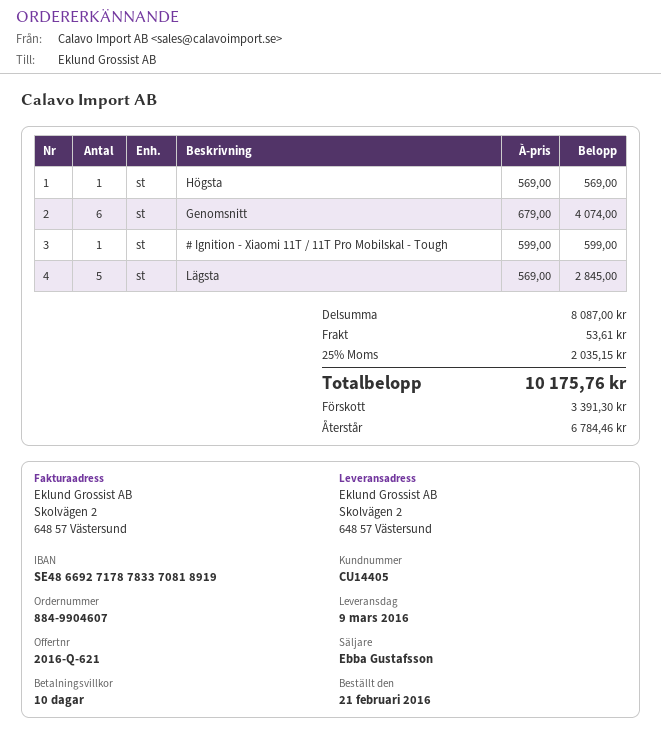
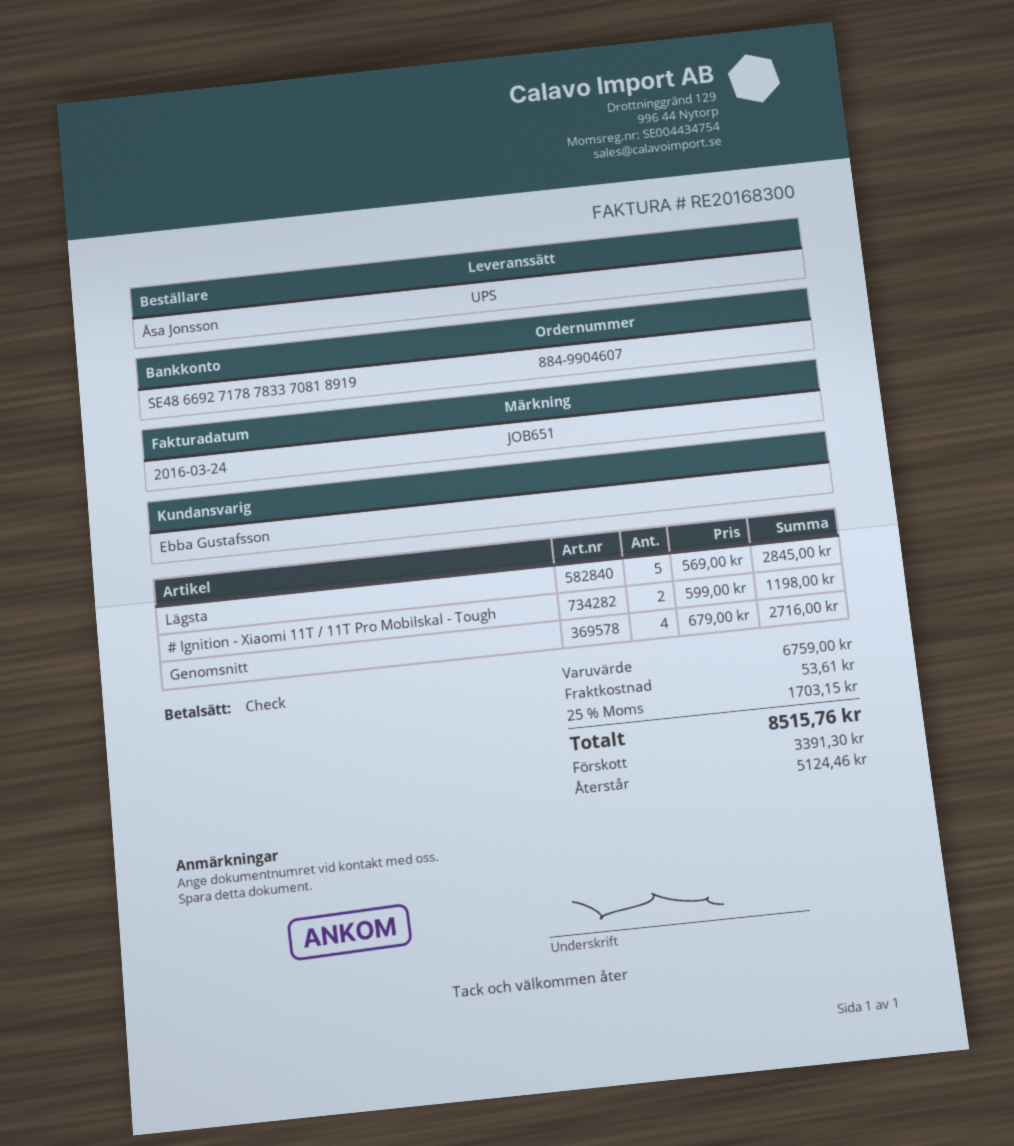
Högsta: 1 x 569.00 = 569.00 -> none
Genomsnitt: 6 x 679.00 = 4074.00 -> 4 x 679.00 = 2716.00
# Ignition - Xiaomi 11T / 11T Pro Mobilskal - Tough: 1 x 599.00 = 599.00 -> 2 x 599.00 = 1198.00
subtotal: 8087.00 -> 6759.00
tax: 25% = 2035.15 -> 25% = 1703.15
total: 10175.76 -> 8515.76
balance: 6784.46 -> 5124.46

